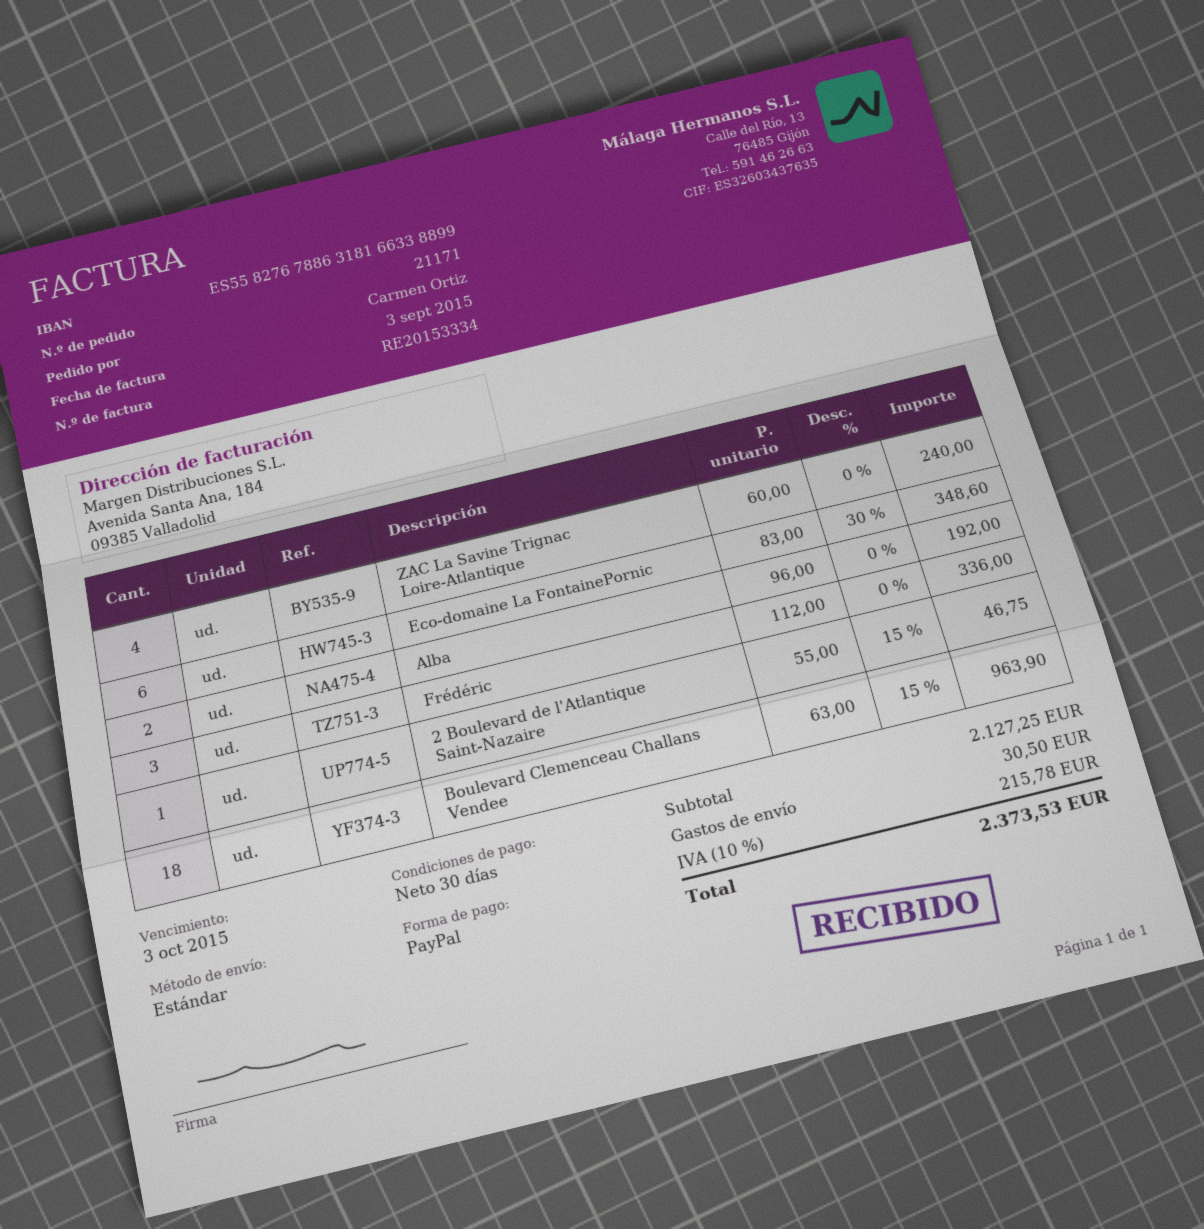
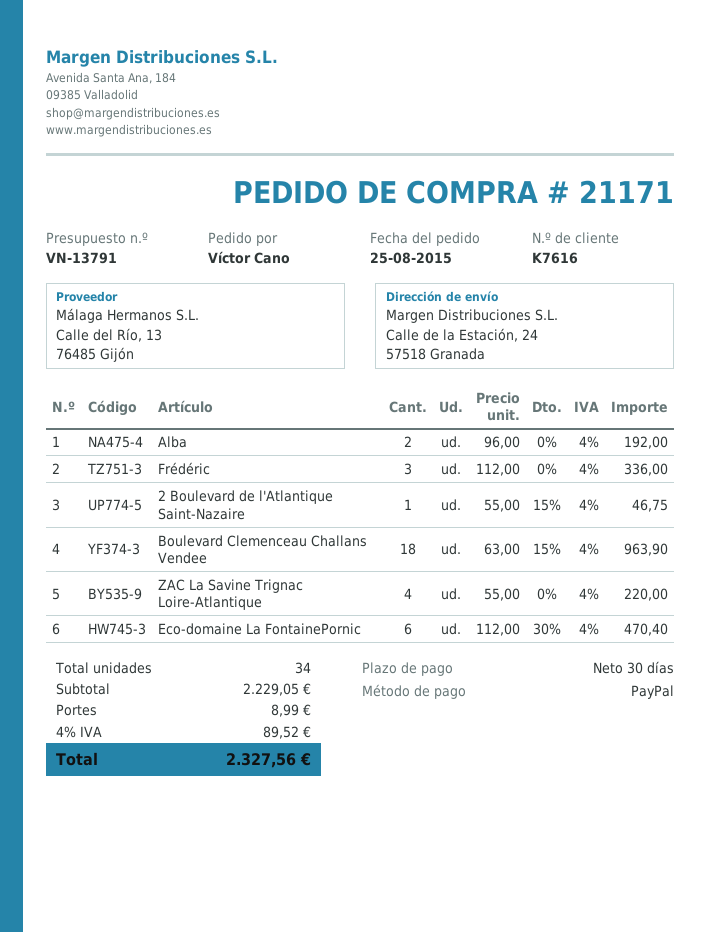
ordered by: Carmen Ortiz -> Víctor Cano
ZAC La Savine Trignac Loire-Atlantique: 4 x 60.00 = 240.00 -> 4 x 55.00 = 220.00
Eco-domaine La FontainePornic: 6 x 83.00 - 30% = 348.60 -> 6 x 112.00 - 30% = 470.40
subtotal: 2127.25 -> 2229.05
shipping: 30.50 -> 8.99
tax: 10% = 215.78 -> 4% = 89.52
total: 2373.53 -> 2327.56

